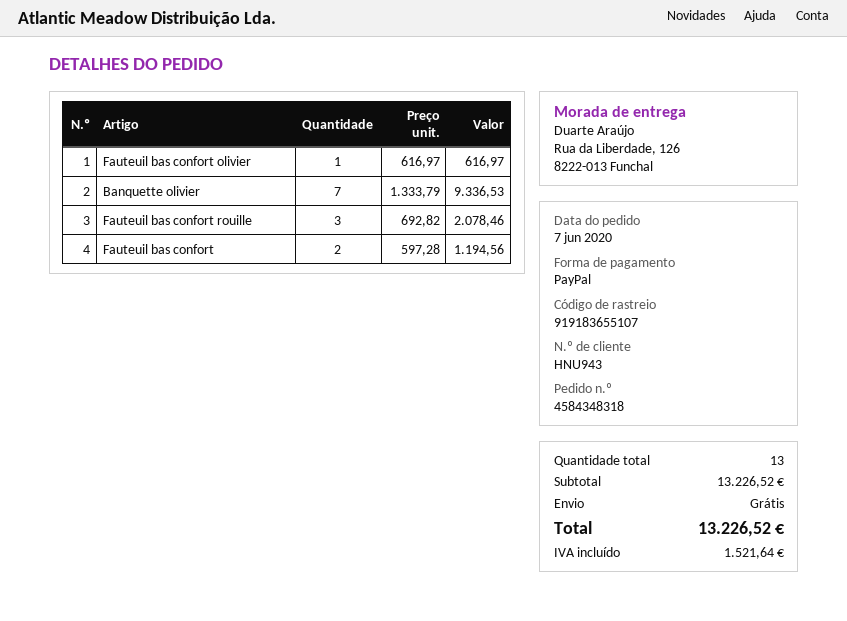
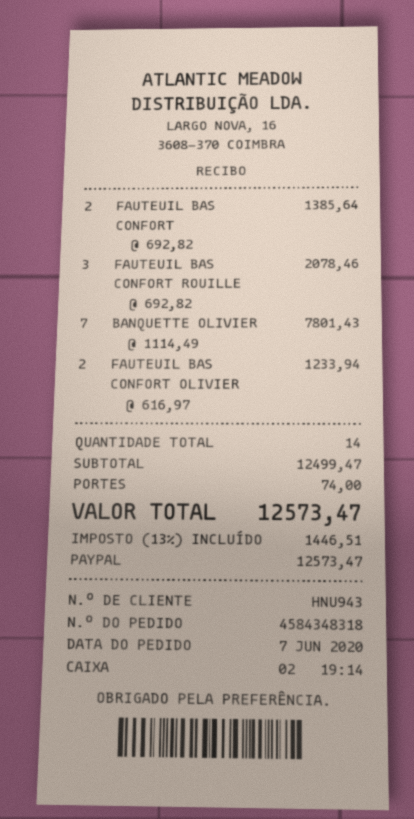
Fauteuil bas confort olivier: 1 x 616.97 = 616.97 -> 2 x 616.97 = 1233.94
Banquette olivier: 7 x 1333.79 = 9336.53 -> 7 x 1114.49 = 7801.43
Fauteuil bas confort: 2 x 597.28 = 1194.56 -> 2 x 692.82 = 1385.64
total quantity: 13 -> 14
subtotal: 13226.52 -> 12499.47
shipping: 0.00 -> 74.00
tax: 1521.64 -> 1446.51
total: 13226.52 -> 12573.47

